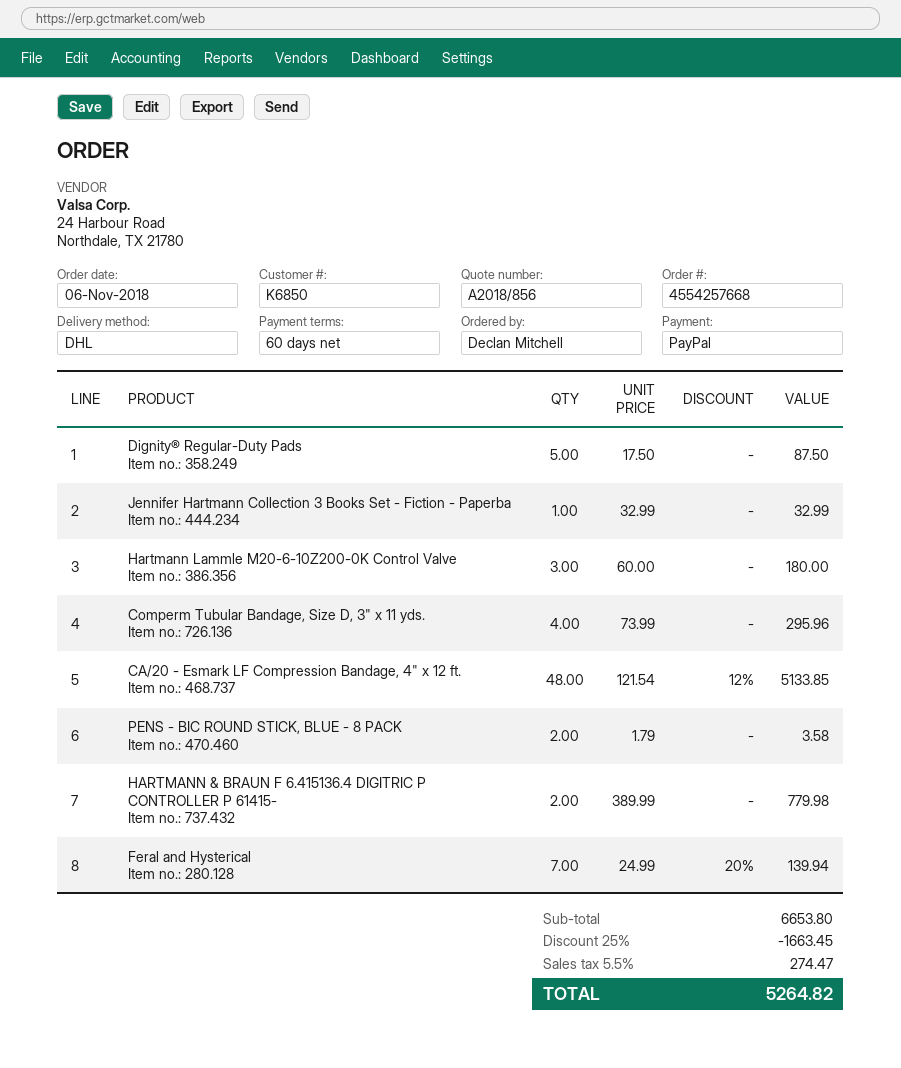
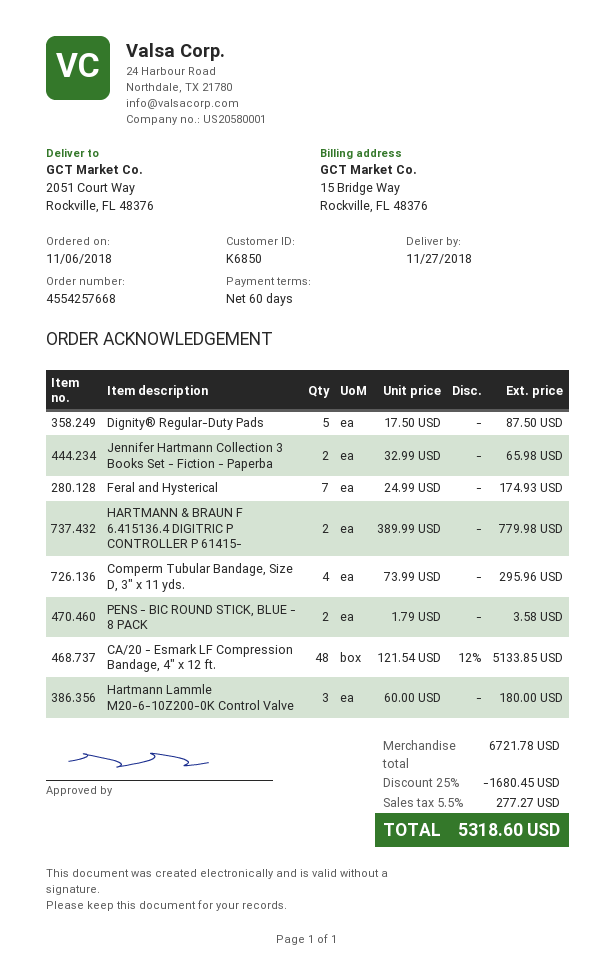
Jennifer Hartmann Collection 3 Books Set - Fiction - Paperba: 1 x 32.99 = 32.99 -> 2 x 32.99 = 65.98
Feral and Hysterical: 7 x 24.99 - 20% = 139.94 -> 7 x 24.99 = 174.93
subtotal: 6653.80 -> 6721.78
discount: 25% = 1663.45 -> 25% = 1680.45
tax: 5.5% = 274.47 -> 5.5% = 277.27
total: 5264.82 -> 5318.60

